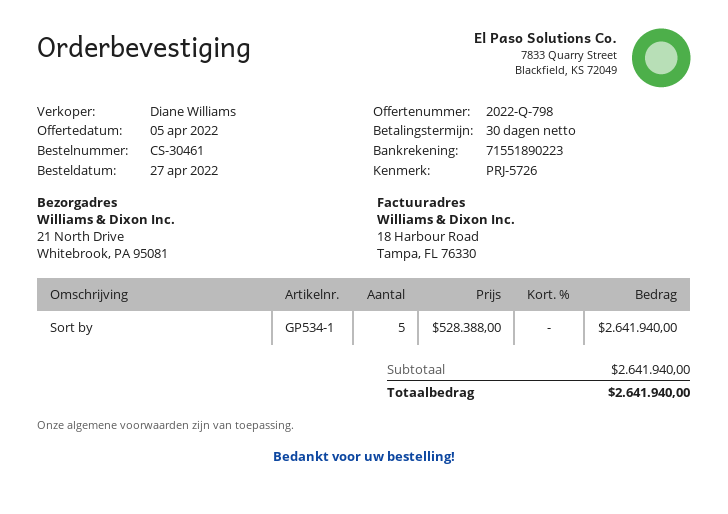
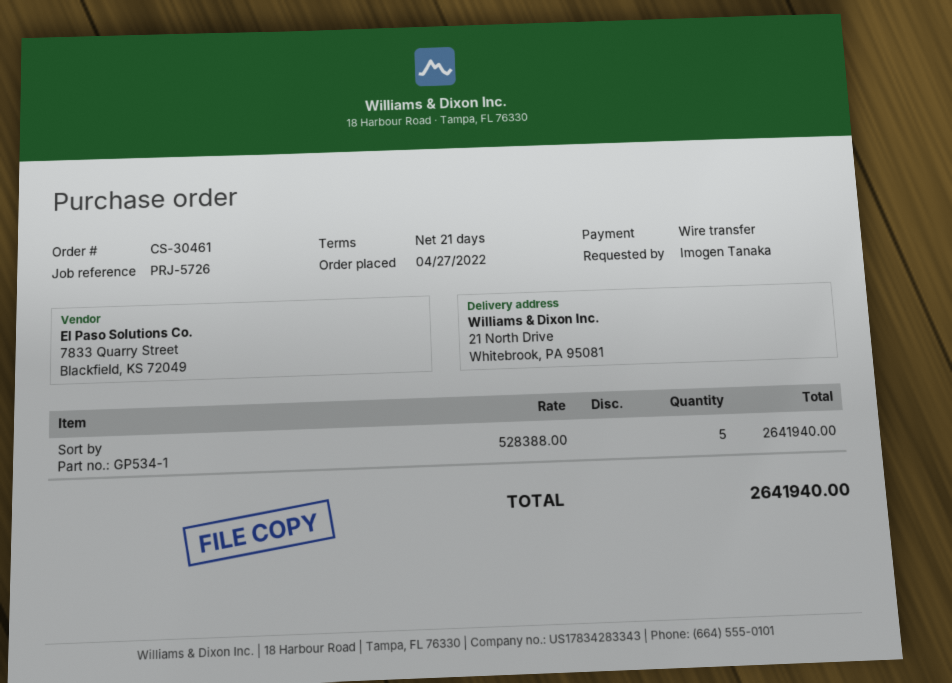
payment terms: 30 days -> 21 days

